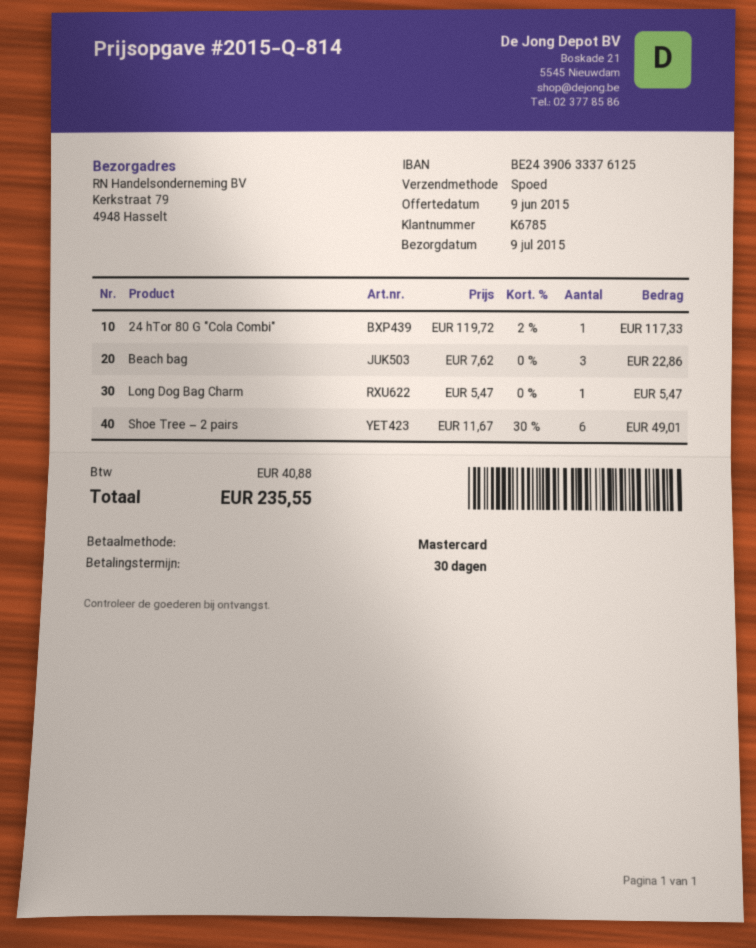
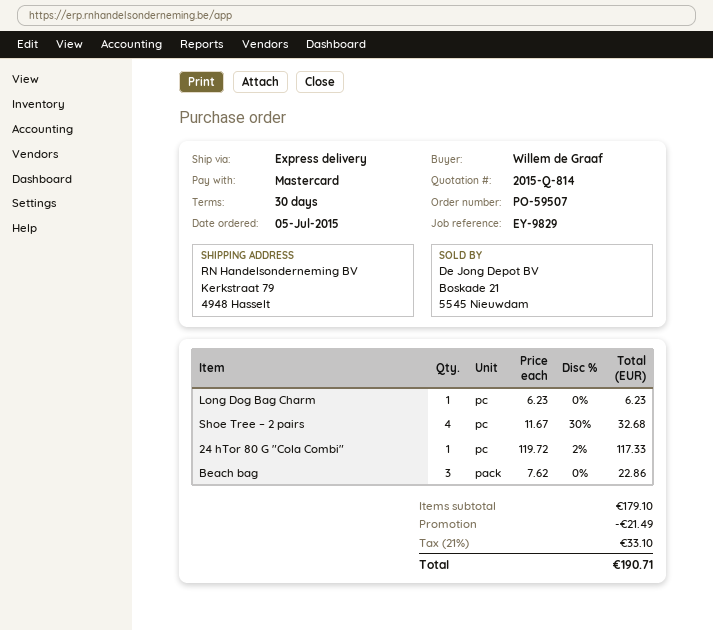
Long Dog Bag Charm: 1 x 5.47 = 5.47 -> 1 x 6.23 = 6.23
Shoe Tree – 2 pairs: 6 x 11.67 - 30% = 49.01 -> 4 x 11.67 - 30% = 32.68
discount: none -> 21.49
tax: 40.88 -> 33.10
total: 235.55 -> 190.71

